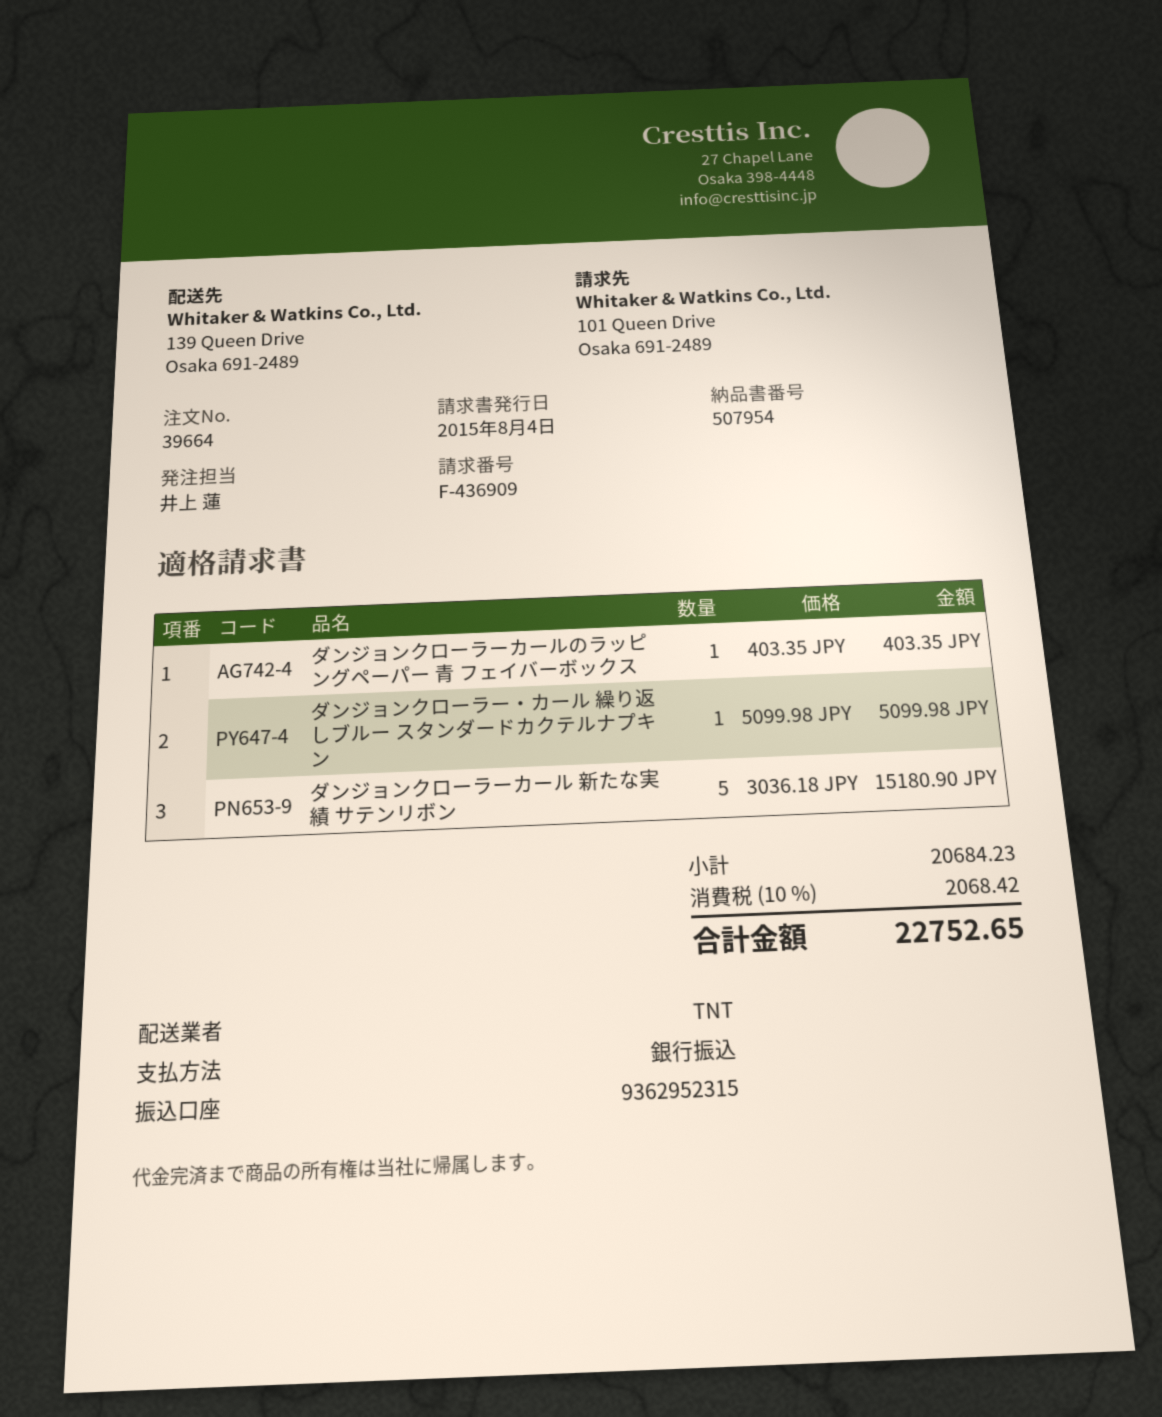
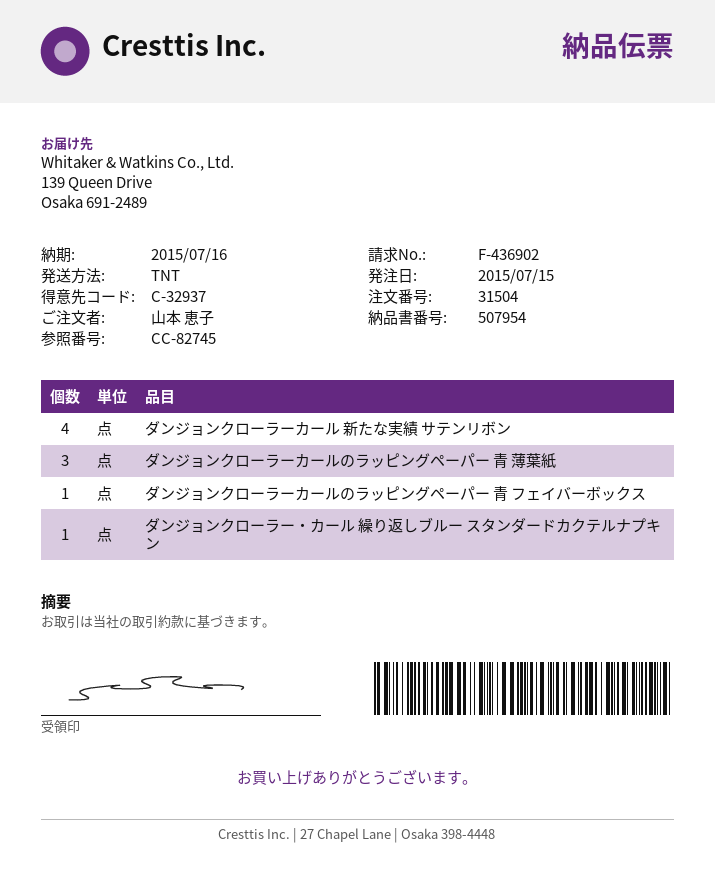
order number: 39664 -> 31504
invoice number: F-436909 -> F-436902
ordered by: 井上 蓮 -> 山本 恵子
ダンジョンクローラーカール 新たな実績 サテンリボン: 5 -> 4
ダンジョンクローラーカールのラッピングペーパー 青 薄葉紙: none -> 3

